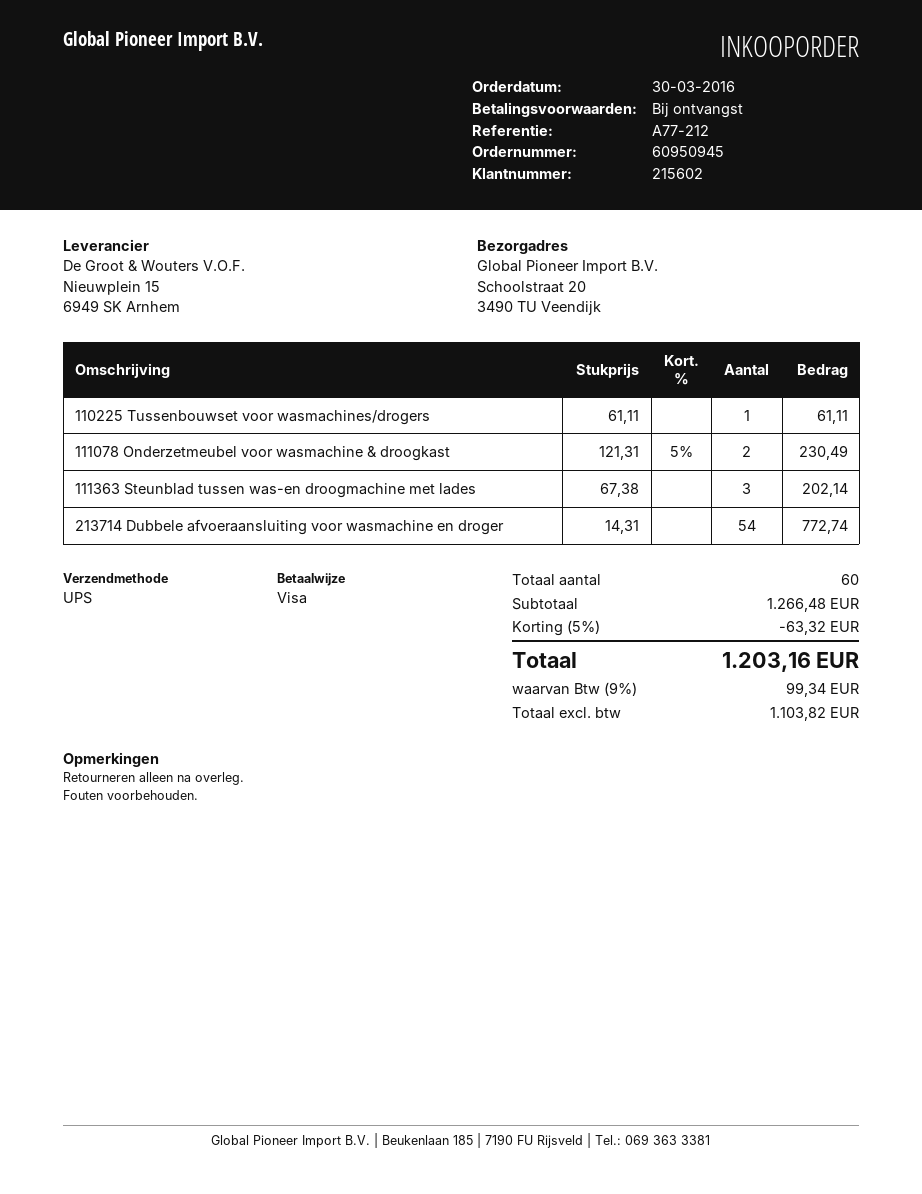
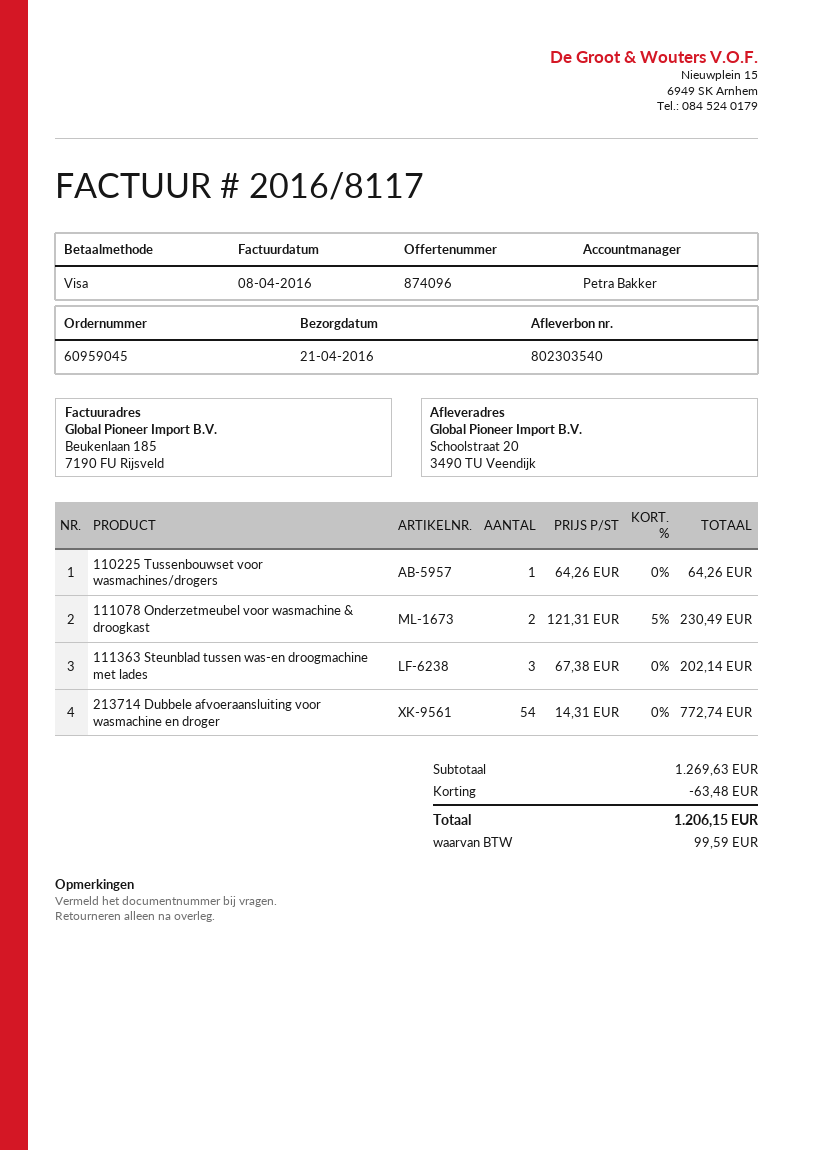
order number: 60950945 -> 60959045
110225 Tussenbouwset voor wasmachines/drogers: 1 x 61.11 = 61.11 -> 1 x 64.26 = 64.26
subtotal: 1266.48 -> 1269.63
discount: 63.32 -> 63.48
tax: 99.34 -> 99.59
total: 1203.16 -> 1206.15

